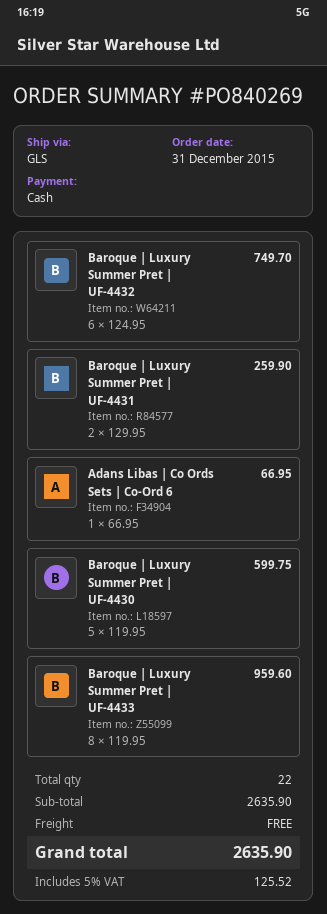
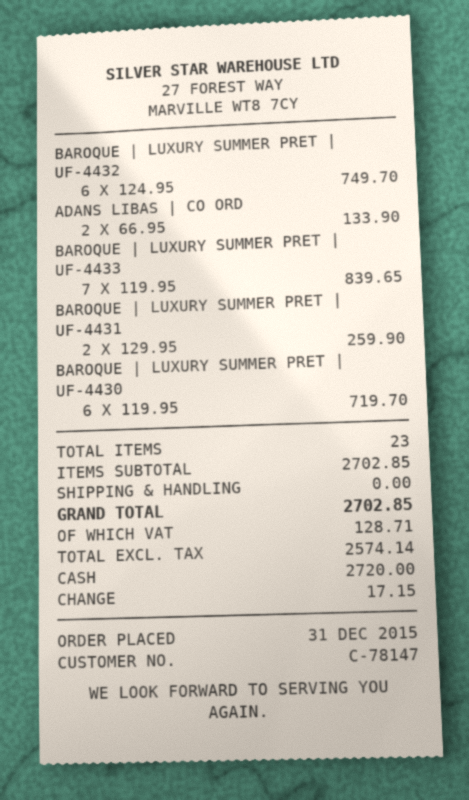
Adans Libas | Co Ords Sets | Co-Ord 6: 1 x 66.95 = 66.95 -> 2 x 66.95 = 133.90
Baroque | Luxury Summer Pret | UF-4430: 5 x 119.95 = 599.75 -> 6 x 119.95 = 719.70
Baroque | Luxury Summer Pret | UF-4433: 8 x 119.95 = 959.60 -> 7 x 119.95 = 839.65
total quantity: 22 -> 23
subtotal: 2635.90 -> 2702.85
tax: 125.52 -> 128.71
total: 2635.90 -> 2702.85

